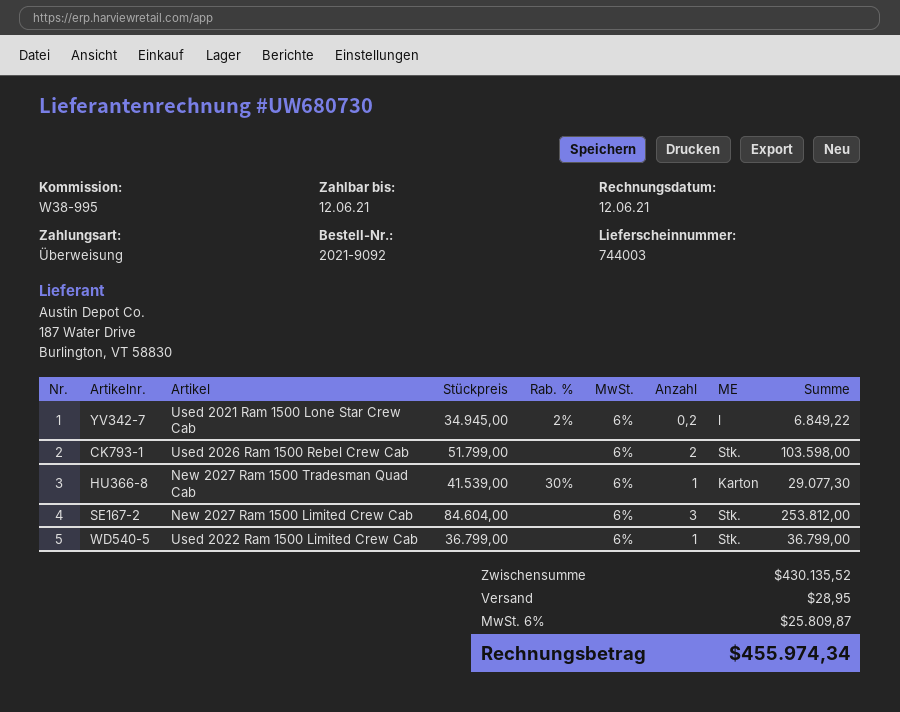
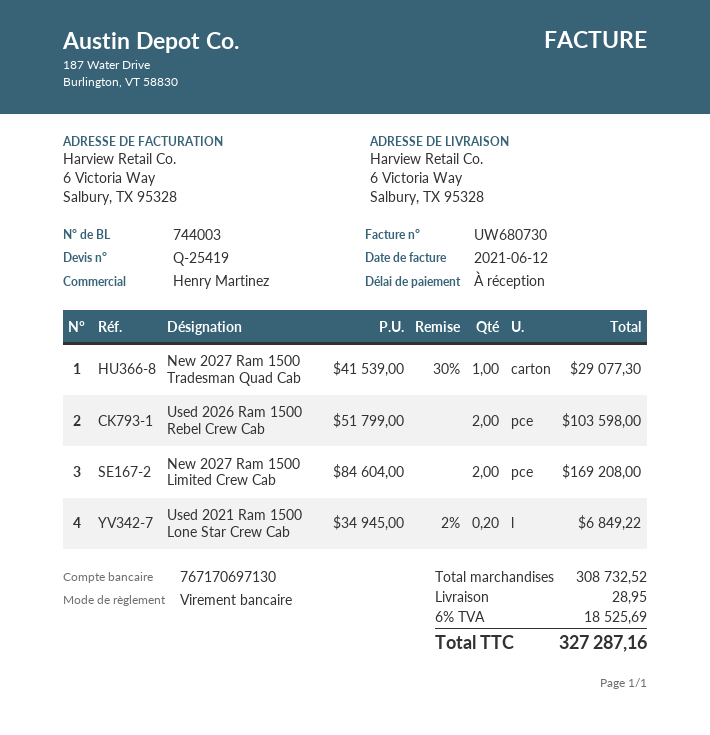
New 2027 Ram 1500 Limited Crew Cab: 3 x 84604.00 = 253812.00 -> 2 x 84604.00 = 169208.00
Used 2022 Ram 1500 Limited Crew Cab: 1 x 36799.00 = 36799.00 -> none
subtotal: 430135.52 -> 308732.52
tax: 6% = 25809.87 -> 6% = 18525.69
total: 455974.34 -> 327287.16

